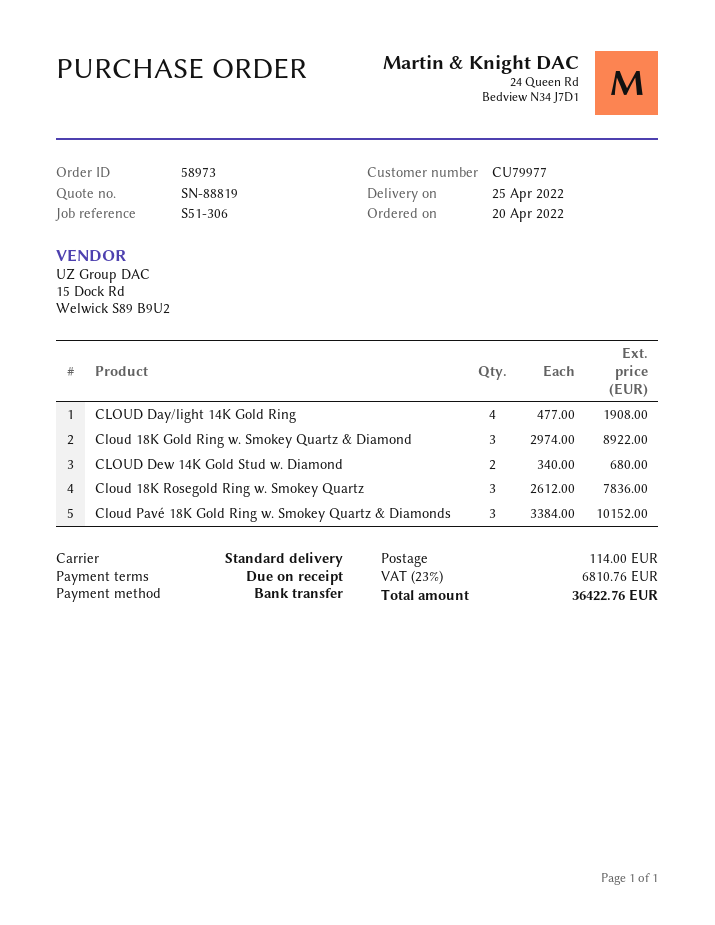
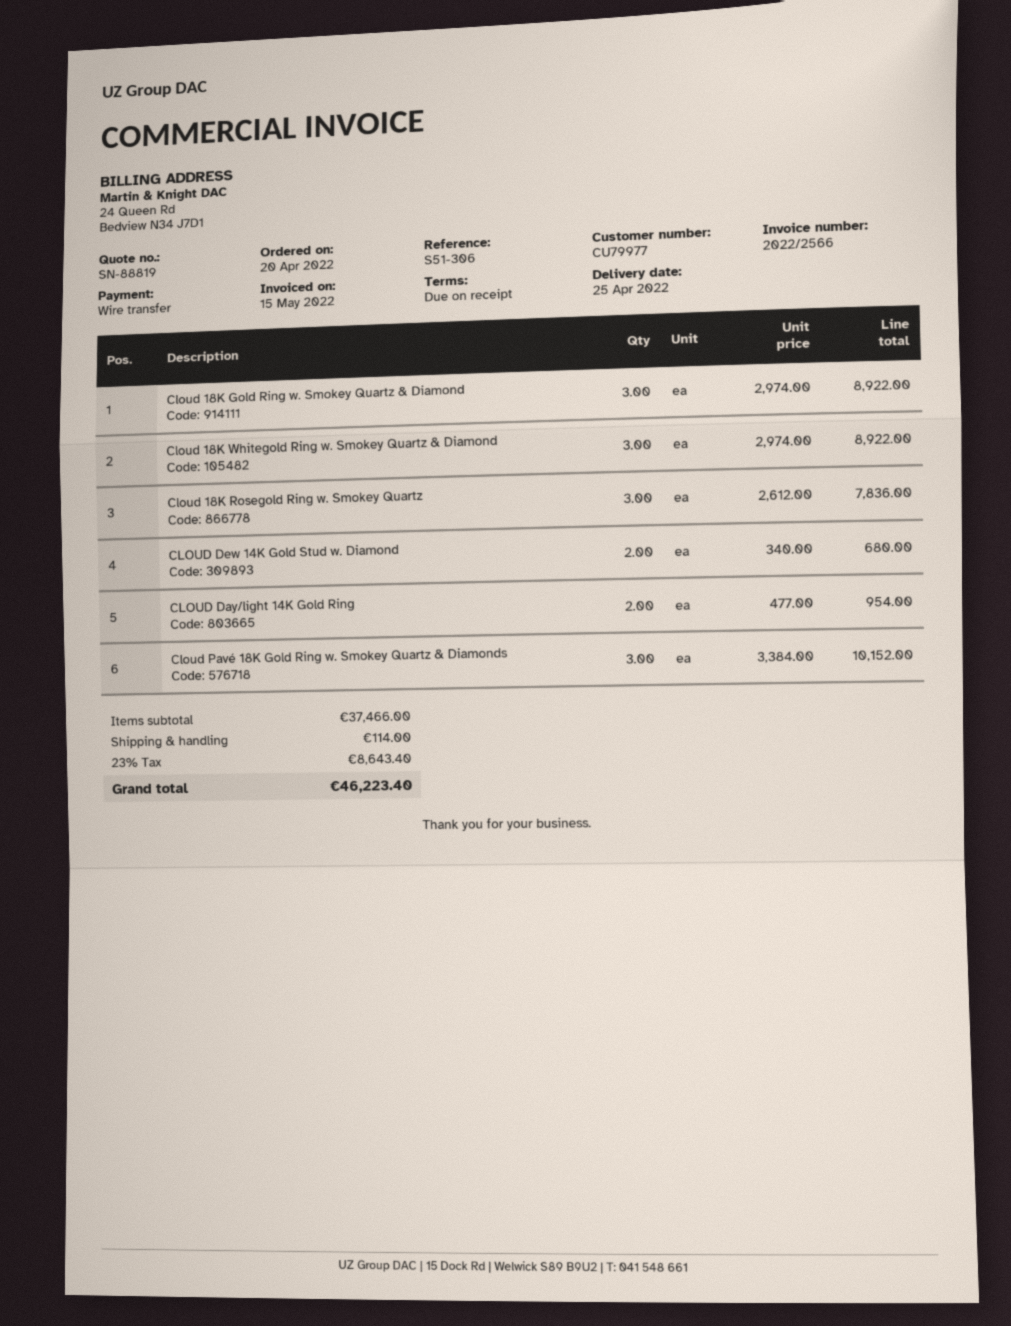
CLOUD Day/light 14K Gold Ring: 4 x 477.00 = 1908.00 -> 2 x 477.00 = 954.00
Cloud 18K Whitegold Ring w. Smokey Quartz & Diamond: none -> 3 x 2974.00 = 8922.00
tax: 23% = 6810.76 -> 23% = 8643.40
total: 36422.76 -> 46223.40

